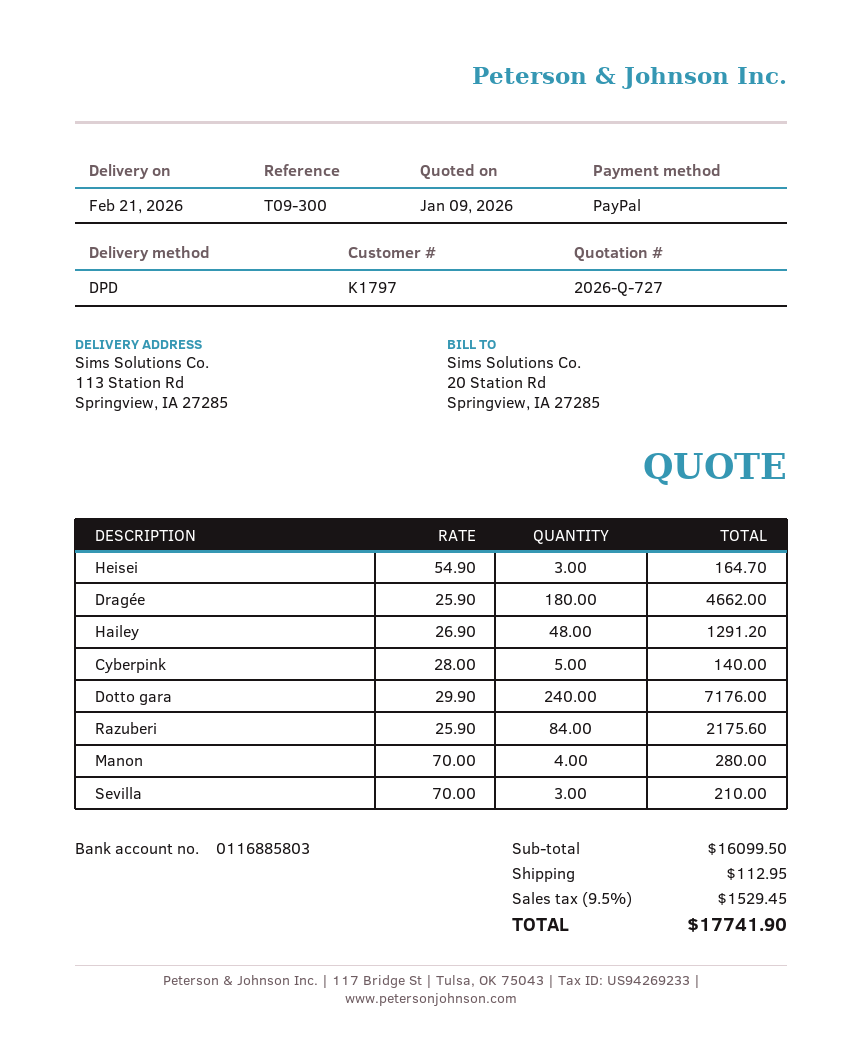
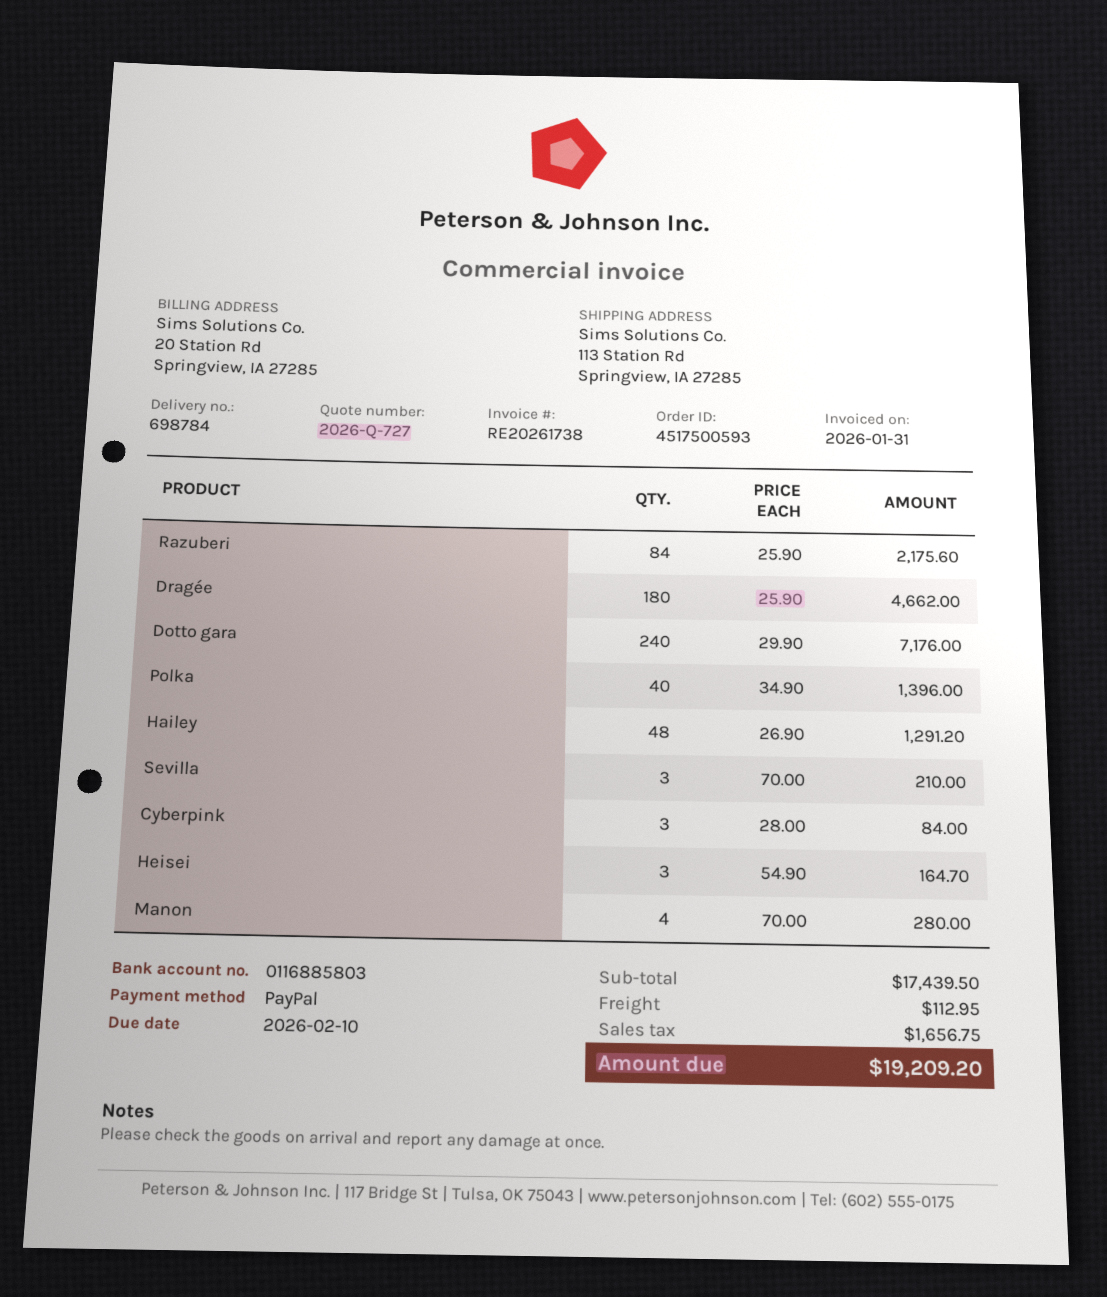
Cyberpink: 5 x 28.00 = 140.00 -> 3 x 28.00 = 84.00
Polka: none -> 40 x 34.90 = 1396.00
subtotal: 16099.50 -> 17439.50
tax: 1529.45 -> 1656.75
total: 17741.90 -> 19209.20

